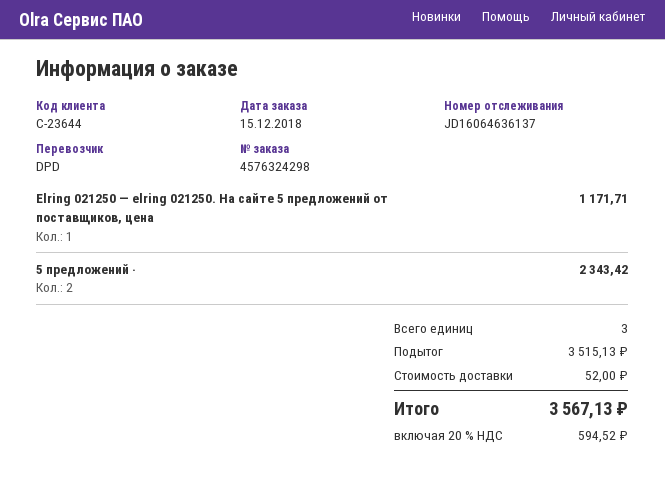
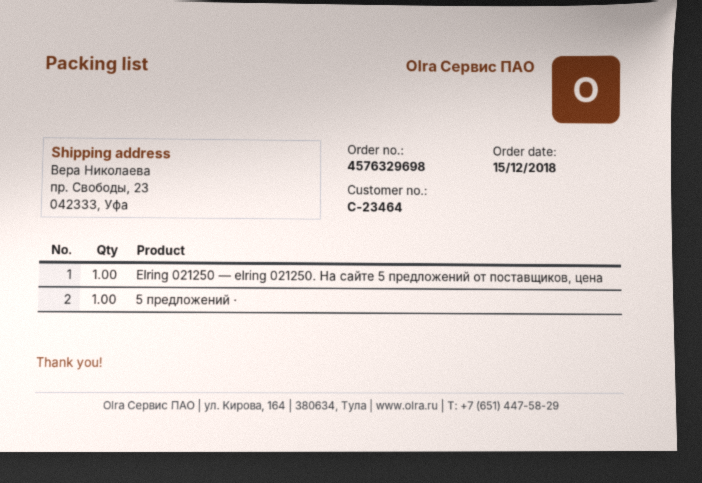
order number: 4576324298 -> 4576329698
customer number: C-23644 -> C-23464
5 предложений ·: 2 -> 1

